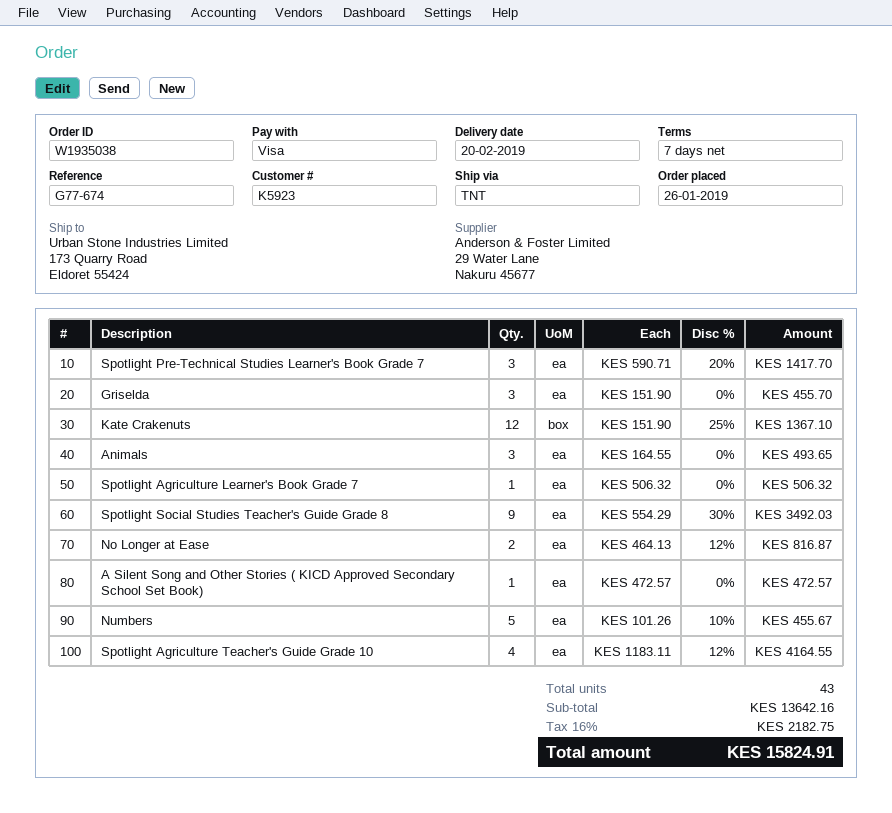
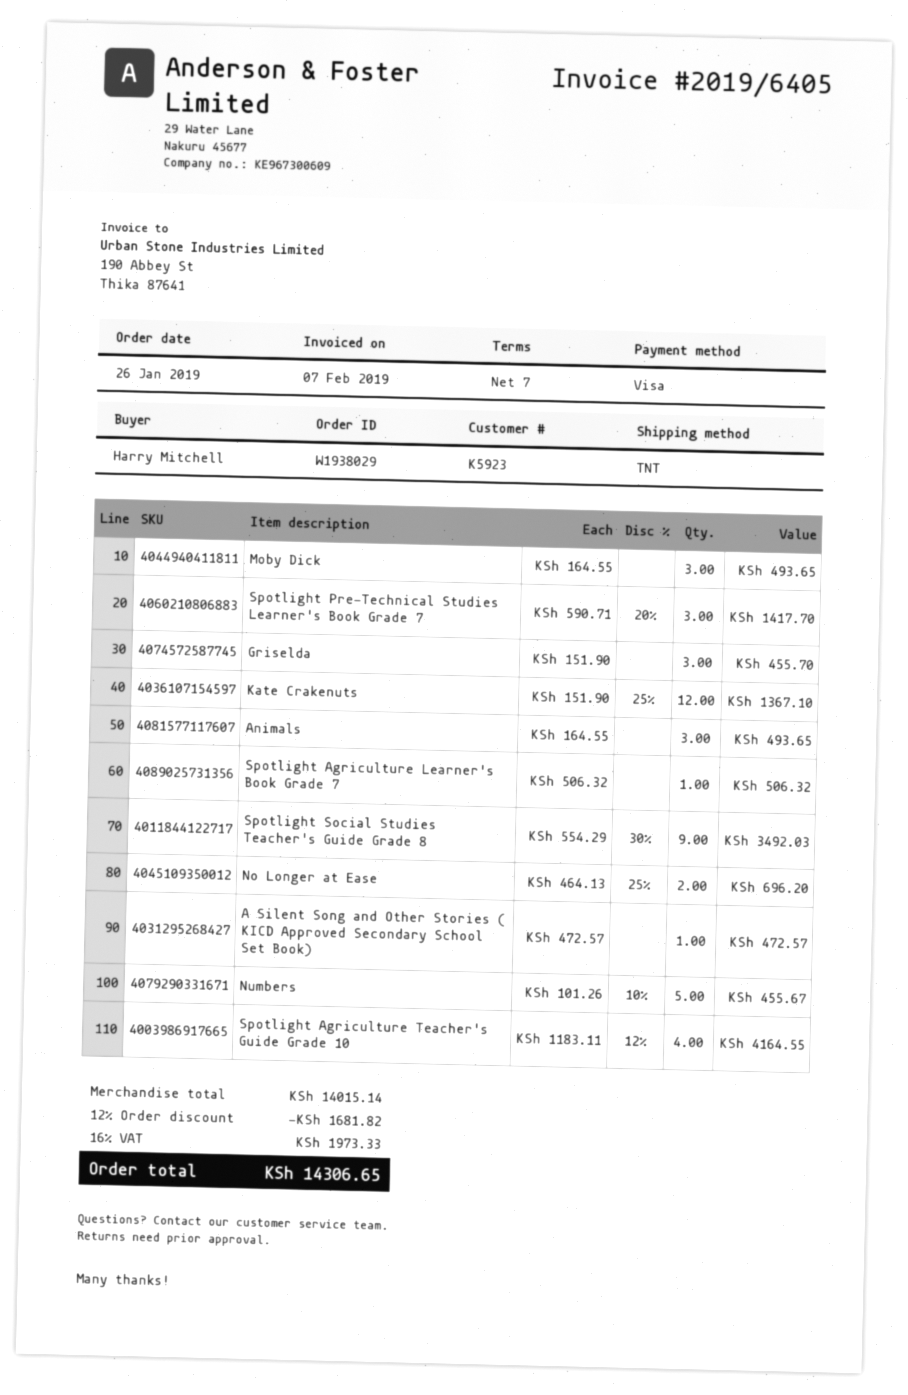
order number: W1935038 -> W1938029
No Longer at Ease: 2 x 464.13 - 12% = 816.87 -> 2 x 464.13 - 25% = 696.20
Moby Dick: none -> 3 x 164.55 = 493.65
subtotal: 13642.16 -> 14015.14
discount: none -> 12% = 1681.82
tax: 16% = 2182.75 -> 16% = 1973.33
total: 15824.91 -> 14306.65

